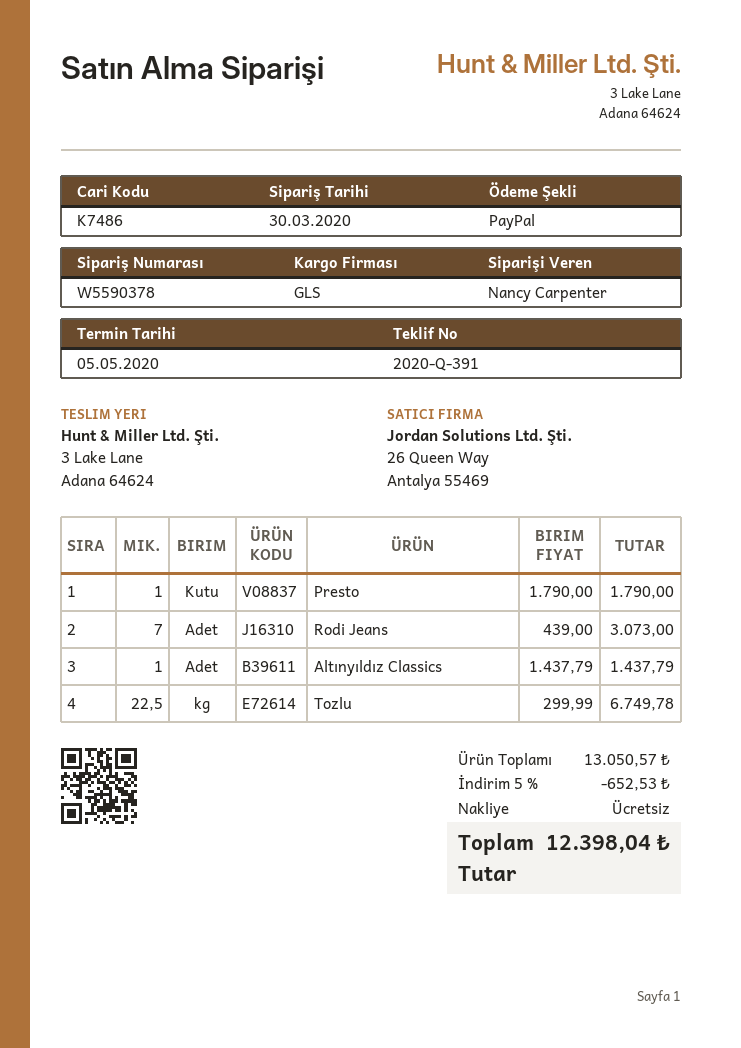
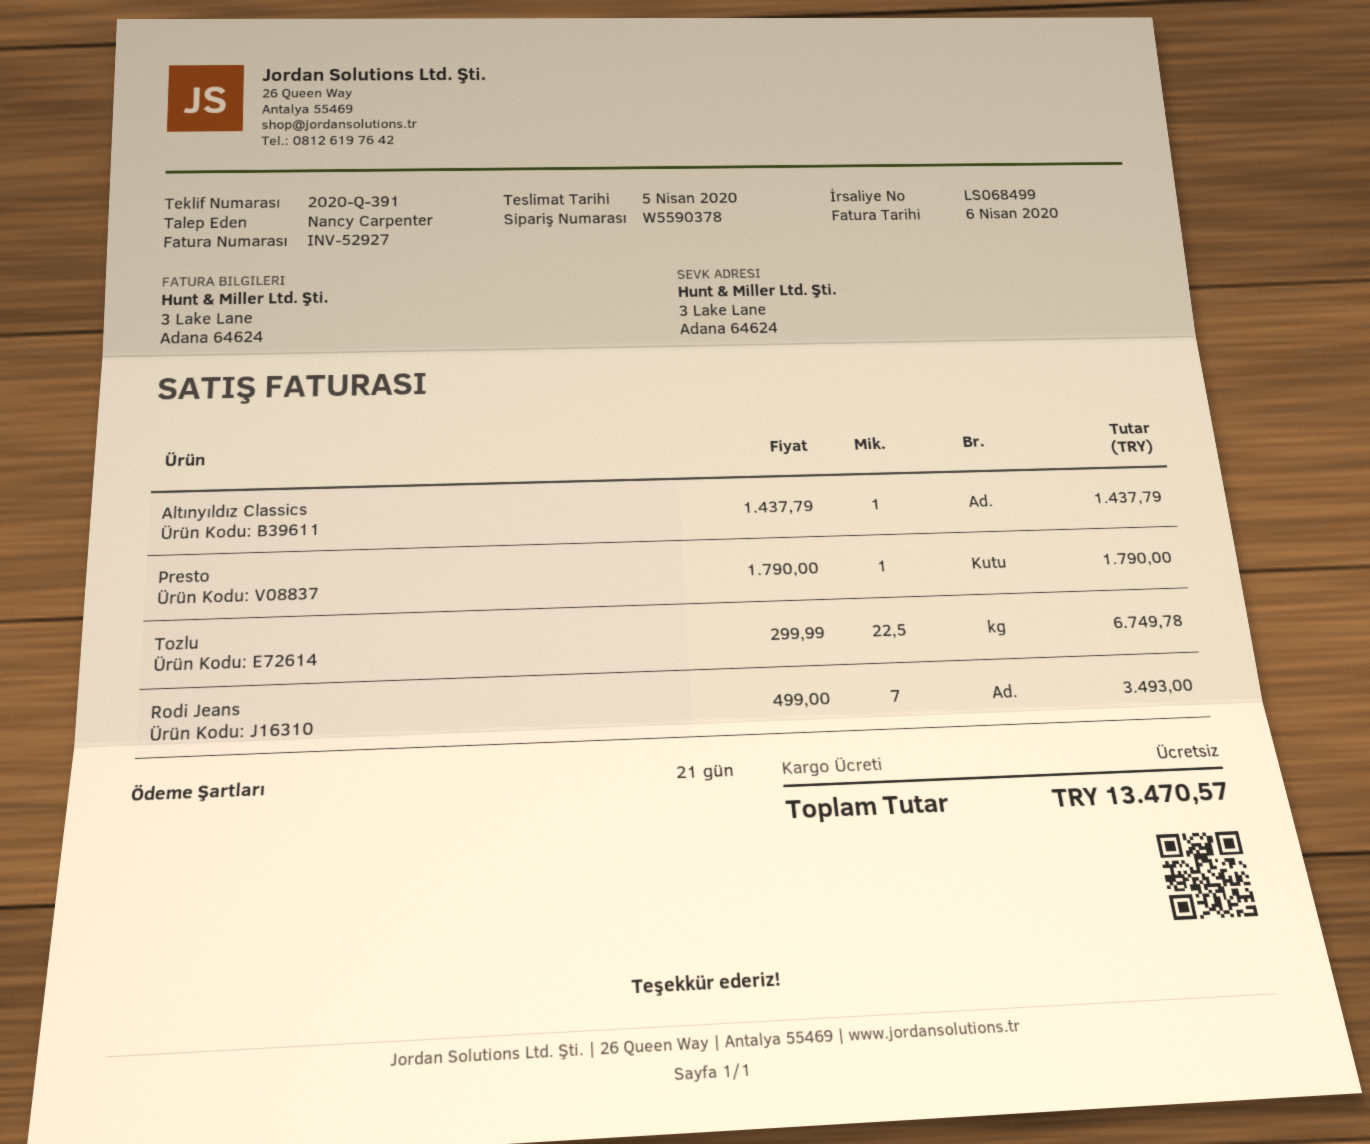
delivery date: 2020-05-05 -> 2020-04-05
Rodi Jeans: 7 x 439.00 = 3073.00 -> 7 x 499.00 = 3493.00
discount: 5% = 652.53 -> none
total: 12398.04 -> 13470.57

